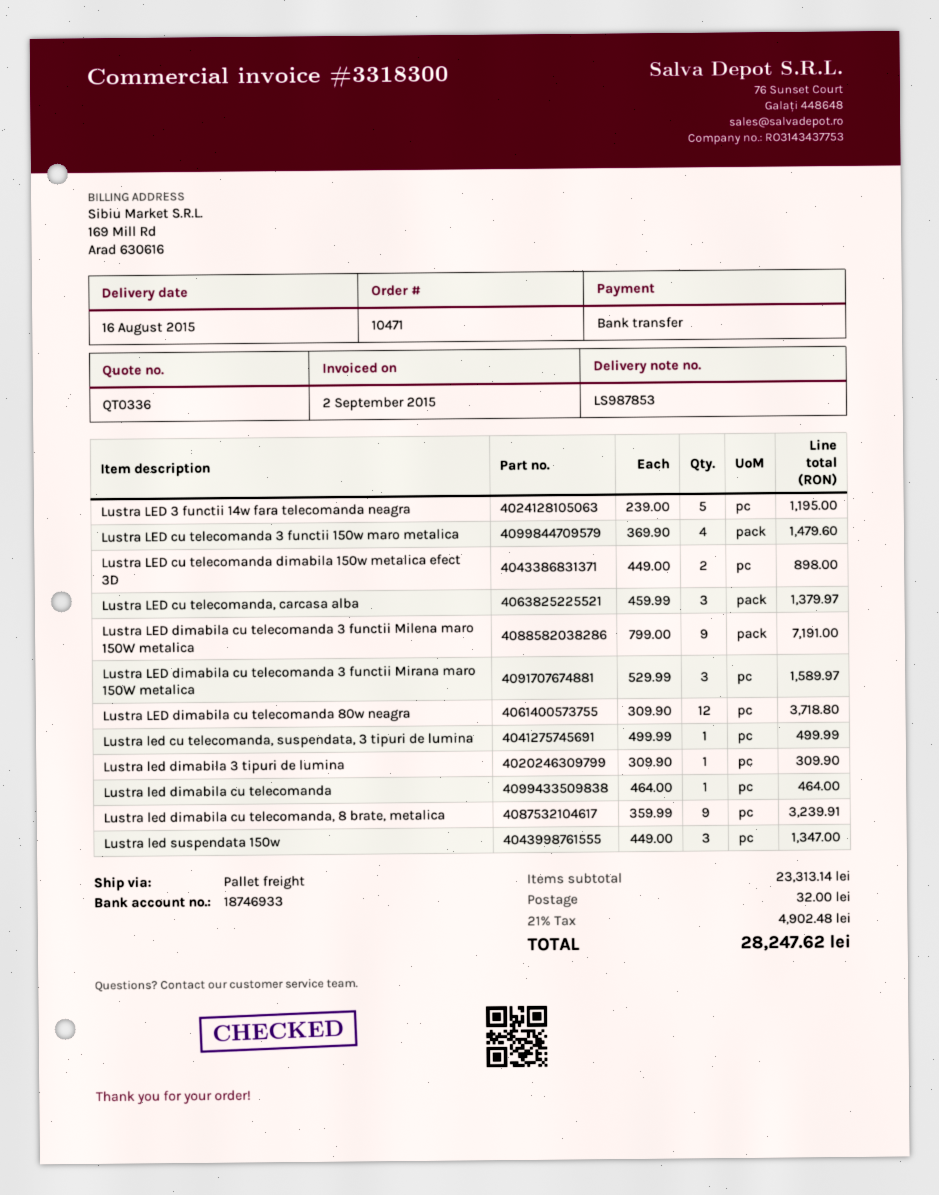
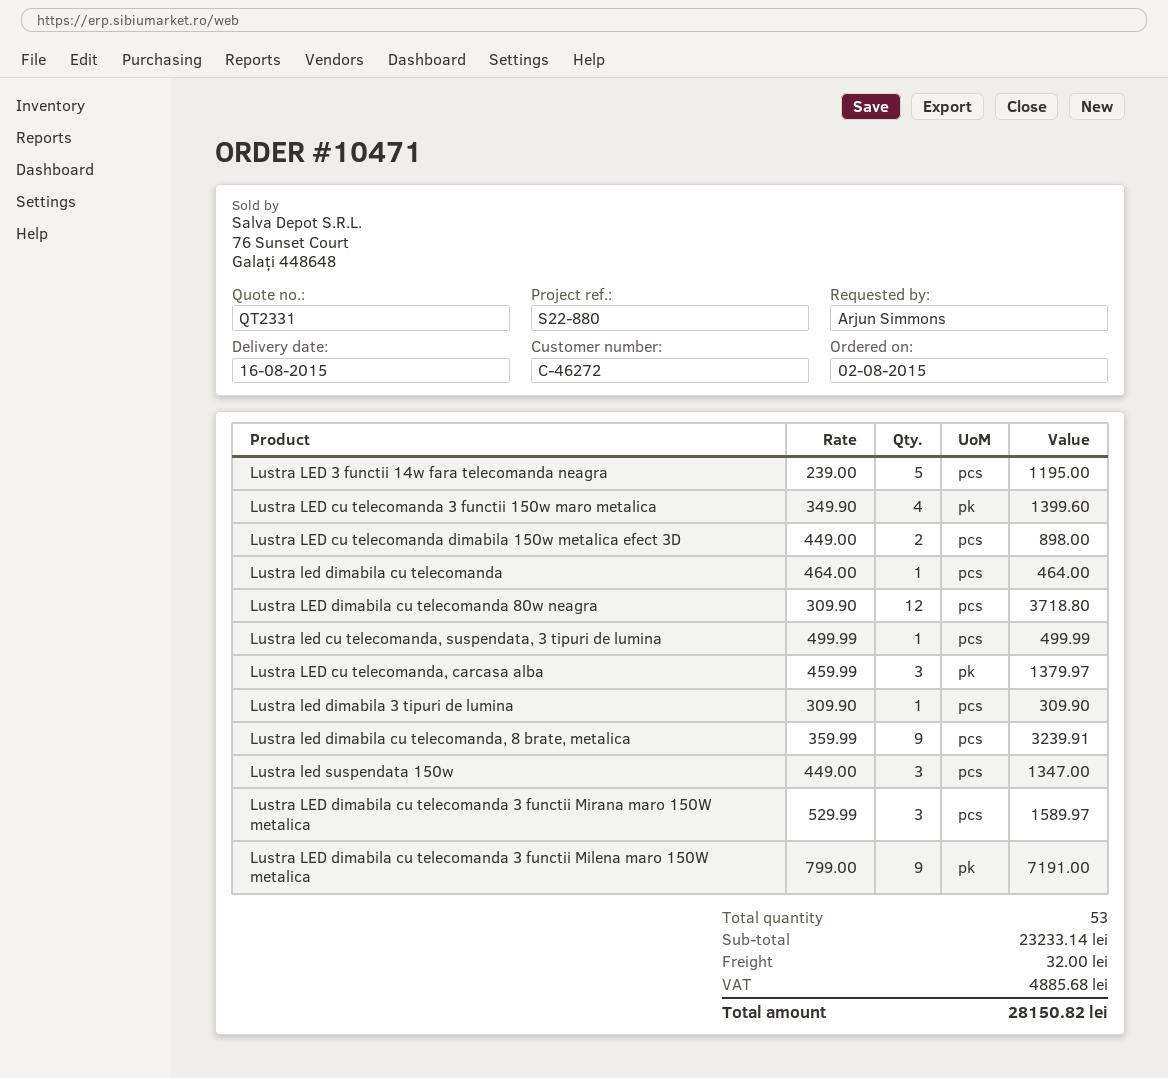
quote number: QT0336 -> QT2331
Lustra LED cu telecomanda 3 functii 150w maro metalica: 4 x 369.90 = 1479.60 -> 4 x 349.90 = 1399.60
subtotal: 23313.14 -> 23233.14
tax: 4902.48 -> 4885.68
total: 28247.62 -> 28150.82

